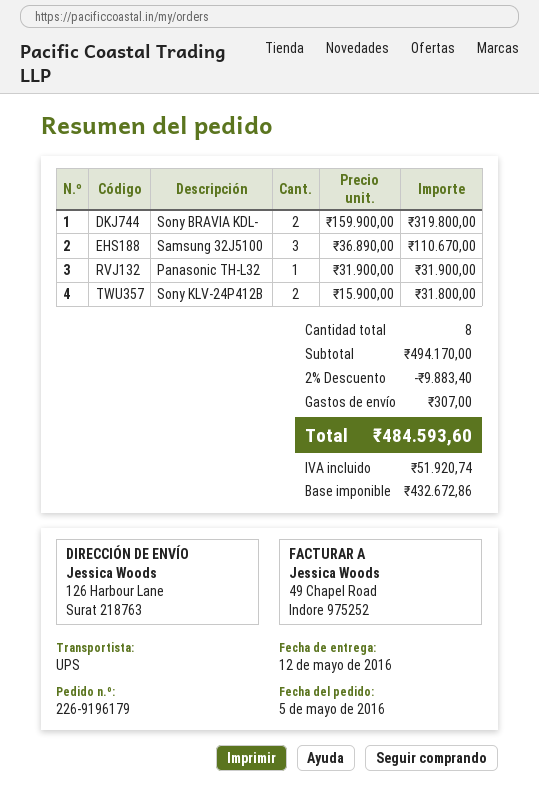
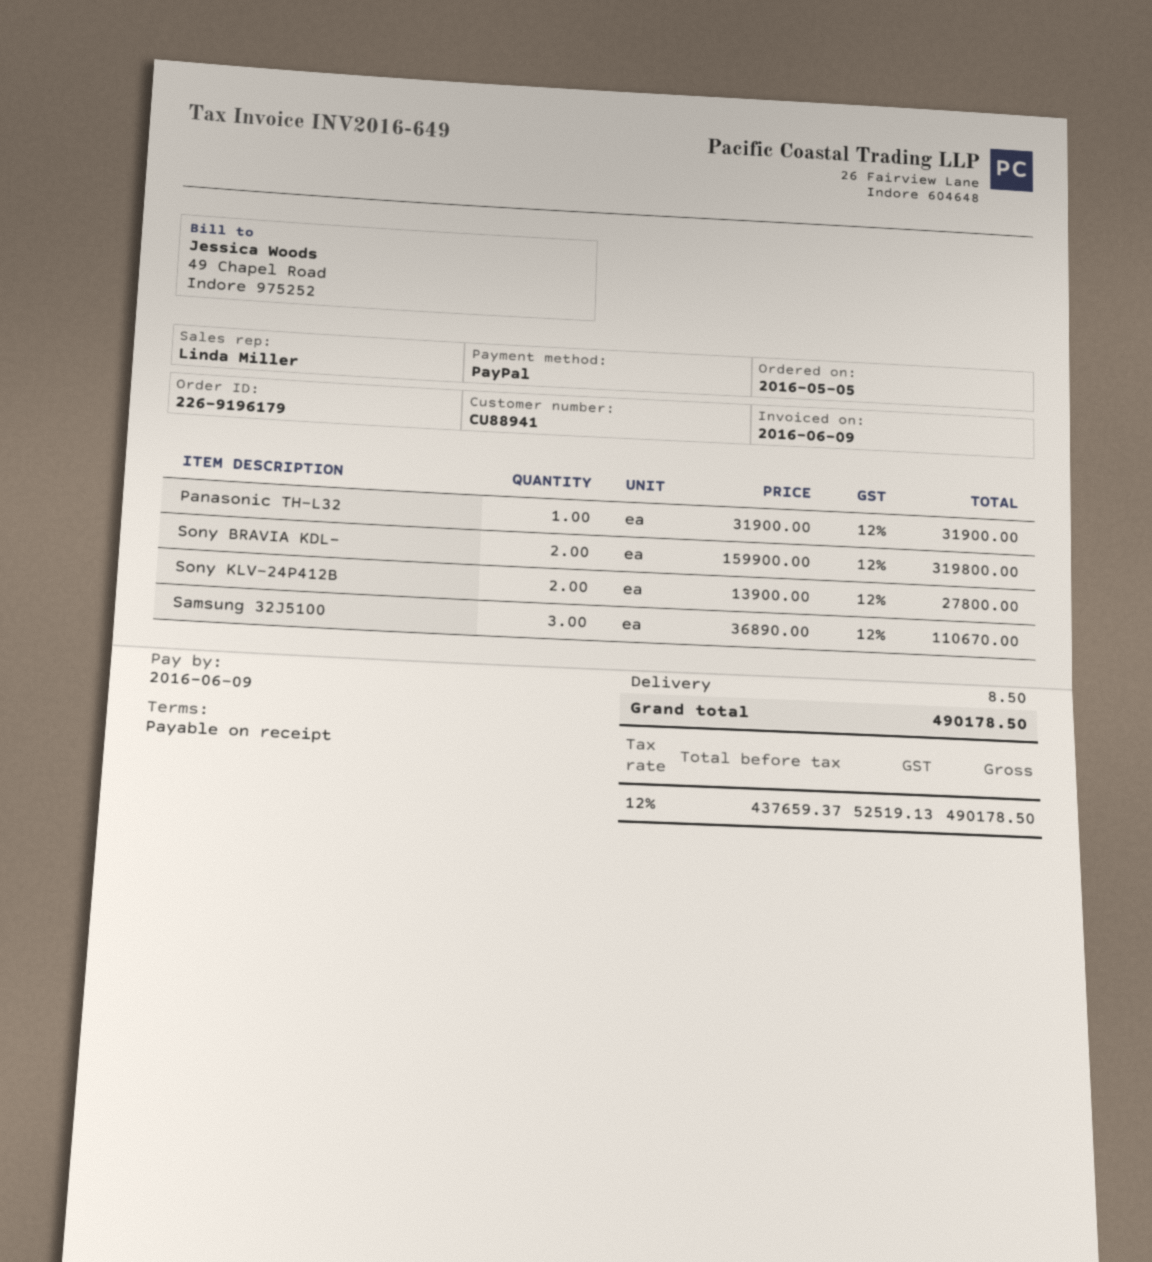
Sony KLV-24P412B: 2 x 15900.00 = 31800.00 -> 2 x 13900.00 = 27800.00
discount: 2% = 9883.40 -> none
shipping: 307.00 -> 8.50
net: 432672.86 -> 437659.37
tax: 51920.74 -> 52519.13
total: 484593.60 -> 490178.50

